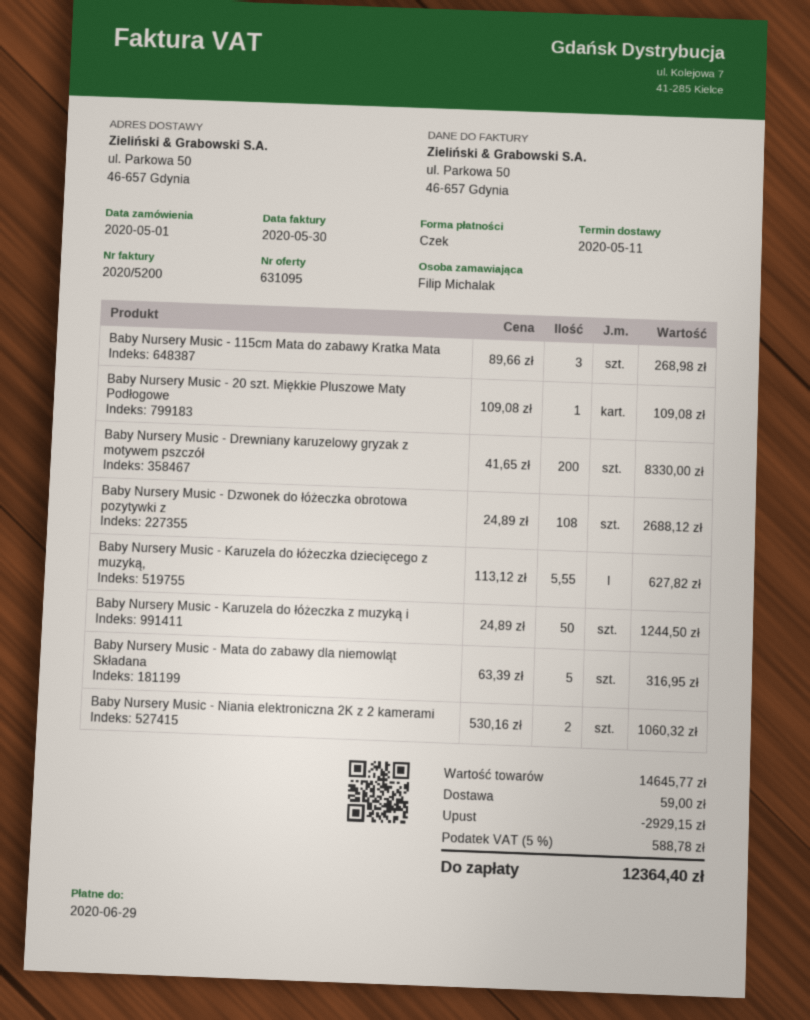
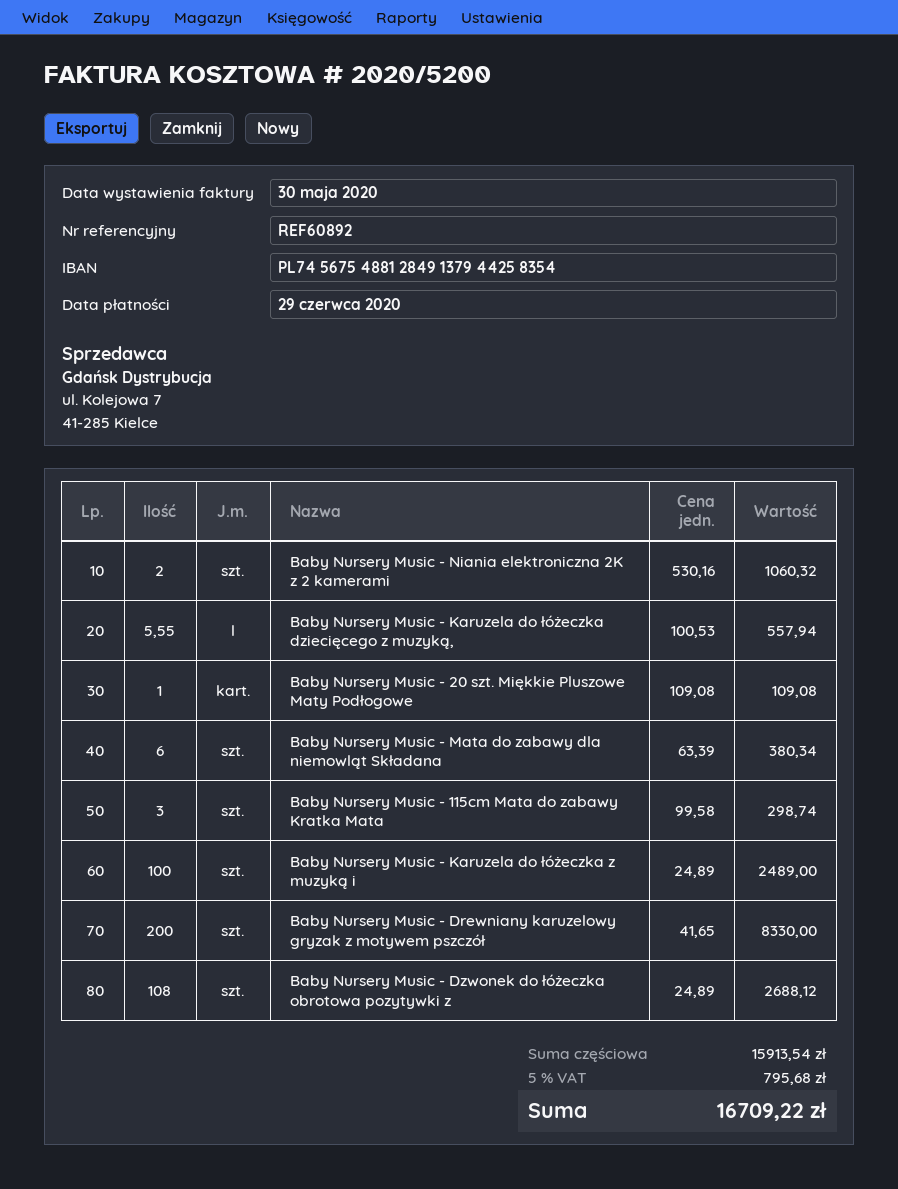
Baby Nursery Music - 115cm Mata do zabawy Kratka Mata: 3 x 89.66 = 268.98 -> 3 x 99.58 = 298.74
Baby Nursery Music - Karuzela do łóżeczka dziecięcego z muzyką,: 5.55 x 113.12 = 627.82 -> 5.55 x 100.53 = 557.94
Baby Nursery Music - Karuzela do łóżeczka z muzyką i: 50 x 24.89 = 1244.50 -> 100 x 24.89 = 2489.00
Baby Nursery Music - Mata do zabawy dla niemowląt Składana: 5 x 63.39 = 316.95 -> 6 x 63.39 = 380.34
subtotal: 14645.77 -> 15913.54
discount: 2929.15 -> none
shipping: 59.00 -> none
tax: 5% = 588.78 -> 5% = 795.68
total: 12364.40 -> 16709.22

